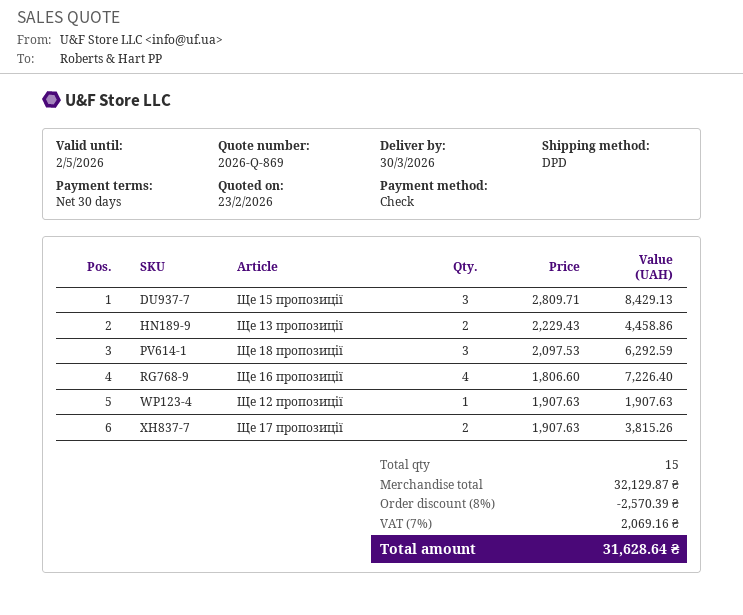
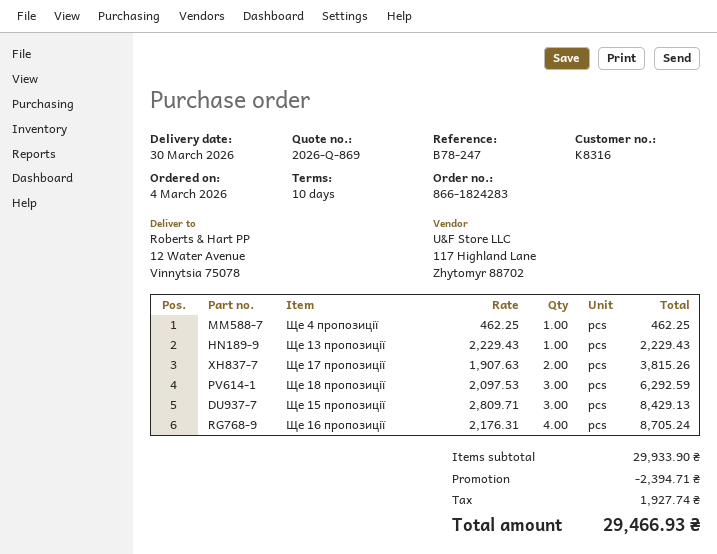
payment terms: 30 days -> 10 days
Ще 13 пропозиції: 2 x 2229.43 = 4458.86 -> 1 x 2229.43 = 2229.43
Ще 16 пропозиції: 4 x 1806.60 = 7226.40 -> 4 x 2176.31 = 8705.24
Ще 12 пропозиції: 1 x 1907.63 = 1907.63 -> none
Ще 4 пропозиції: none -> 1 x 462.25 = 462.25
subtotal: 32129.87 -> 29933.90
discount: 2570.39 -> 2394.71
tax: 2069.16 -> 1927.74
total: 31628.64 -> 29466.93

